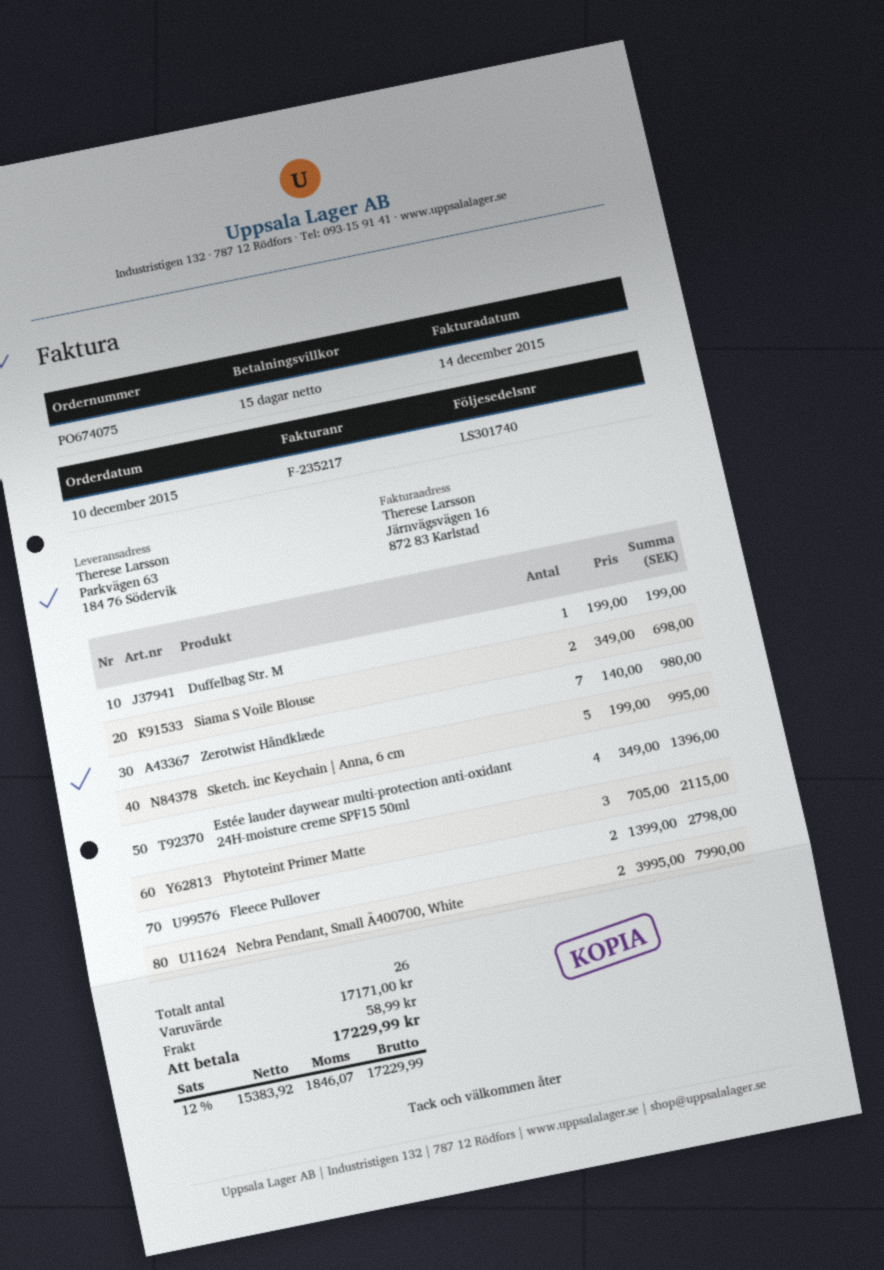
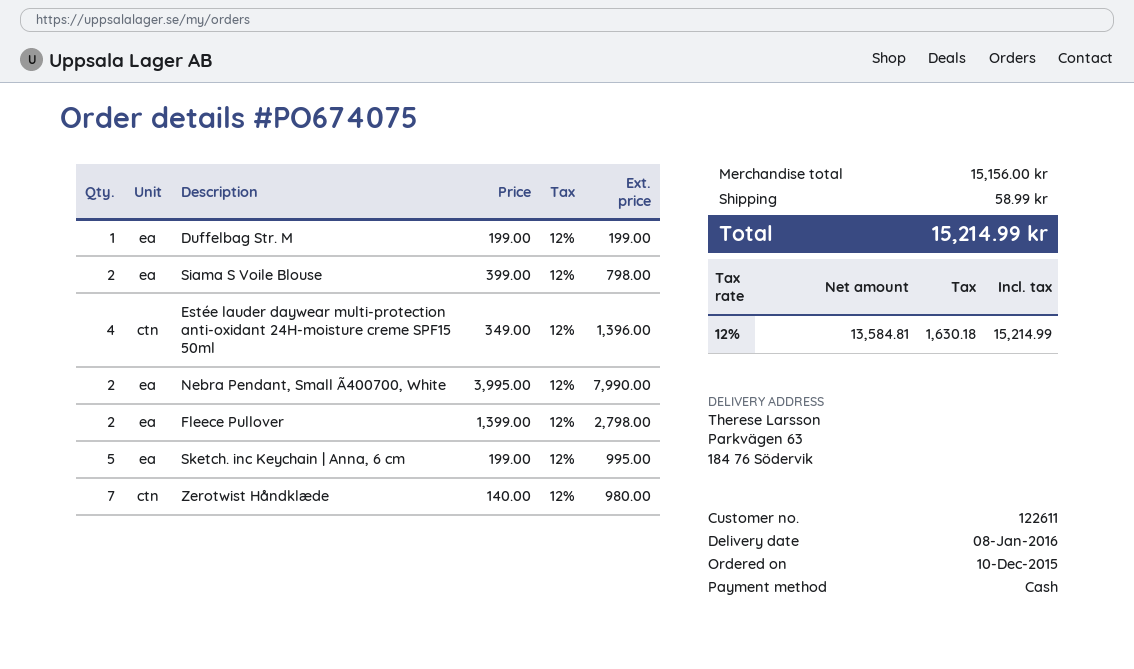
Siama S Voile Blouse: 2 x 349.00 = 698.00 -> 2 x 399.00 = 798.00
Phytoteint Primer Matte: 3 x 705.00 = 2115.00 -> none
subtotal: 17171.00 -> 15156.00
net: 15383.92 -> 13584.81
tax: 12% = 1846.07 -> 12% = 1630.18
total: 17229.99 -> 15214.99

